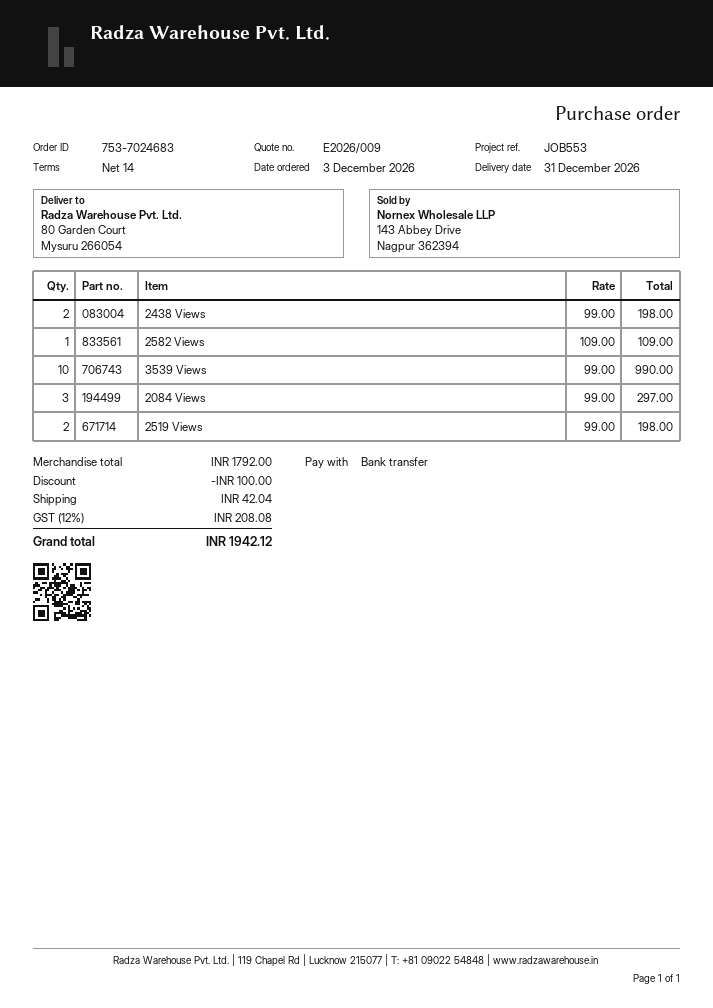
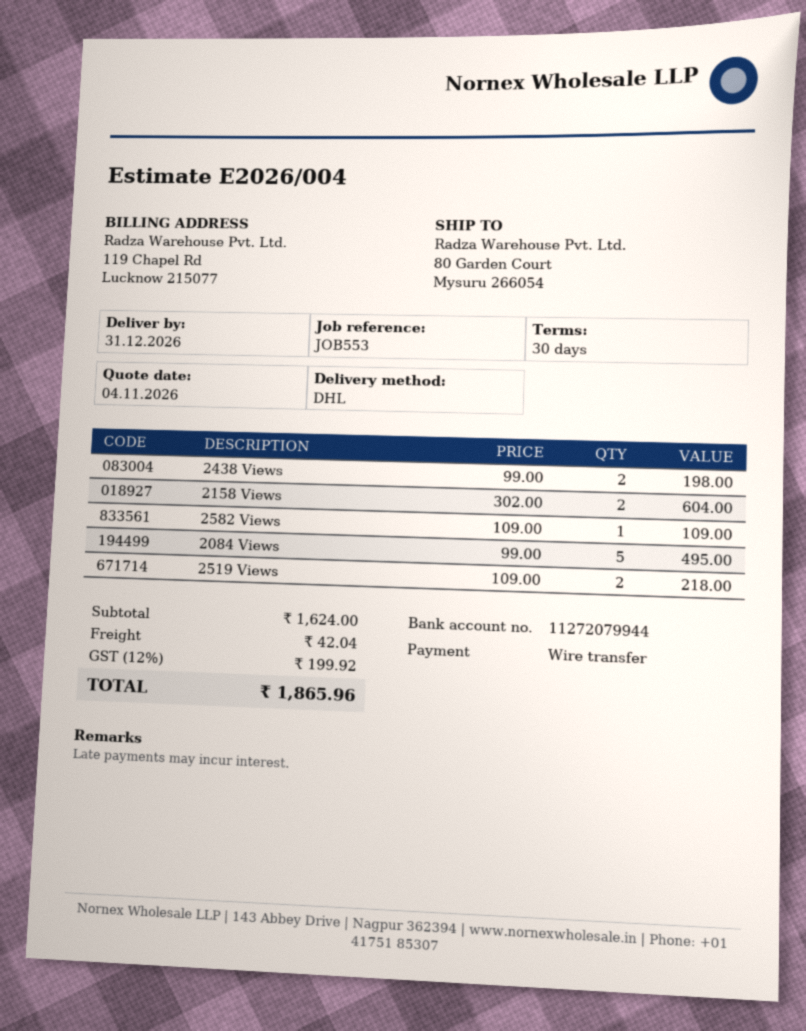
quote number: E2026/009 -> E2026/004
payment terms: 14 days -> 30 days
3539 Views: 10 x 99.00 = 990.00 -> none
2084 Views: 3 x 99.00 = 297.00 -> 5 x 99.00 = 495.00
2519 Views: 2 x 99.00 = 198.00 -> 2 x 109.00 = 218.00
2158 Views: none -> 2 x 302.00 = 604.00
subtotal: 1792.00 -> 1624.00
discount: 100.00 -> none
tax: 12% = 208.08 -> 12% = 199.92
total: 1942.12 -> 1865.96

